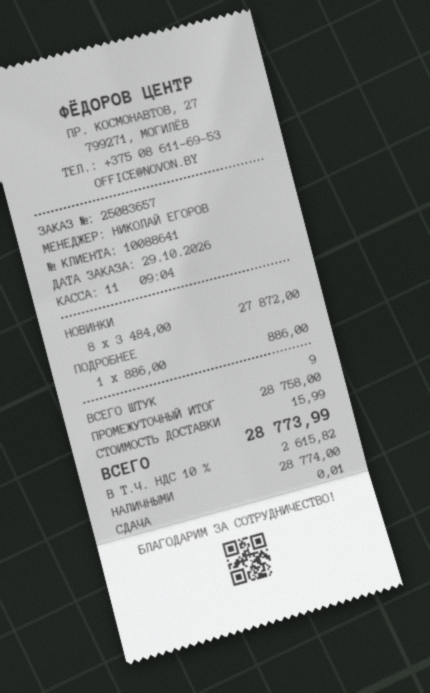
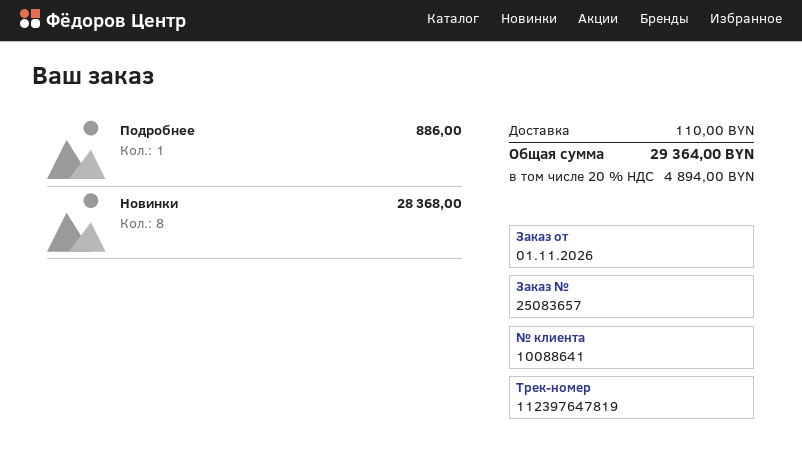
order date: 2026-10-29 -> 2026-11-01
НОВИНКИ: 8 for 27872.00 -> 8 for 28368.00
shipping: 15.99 -> 110.00
tax: 10% = 2615.82 -> 20% = 4894.00
total: 28773.99 -> 29364.00

